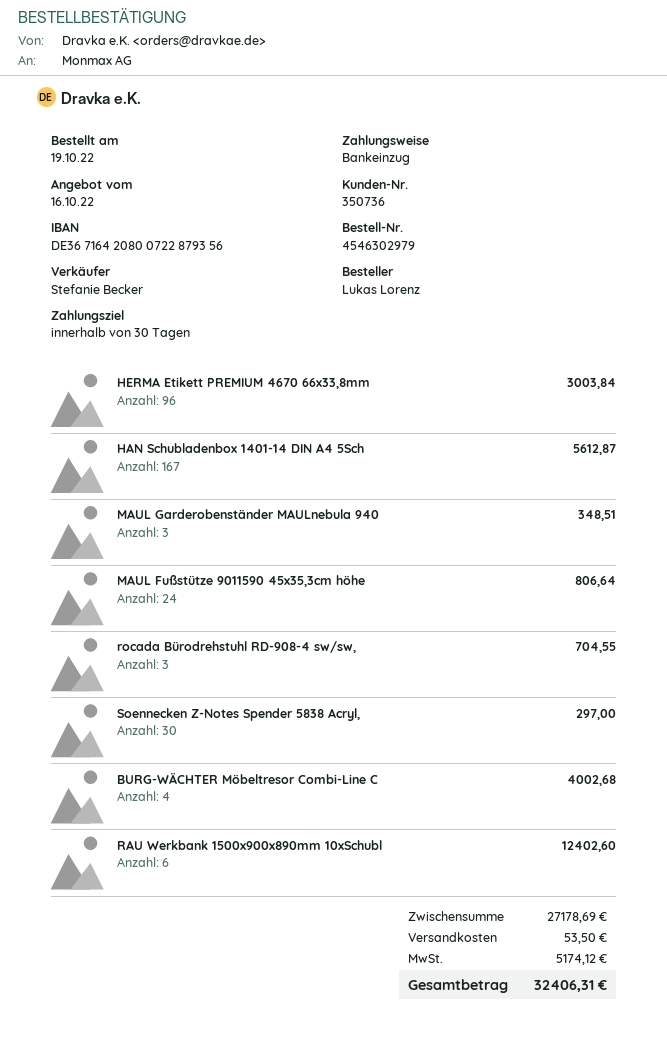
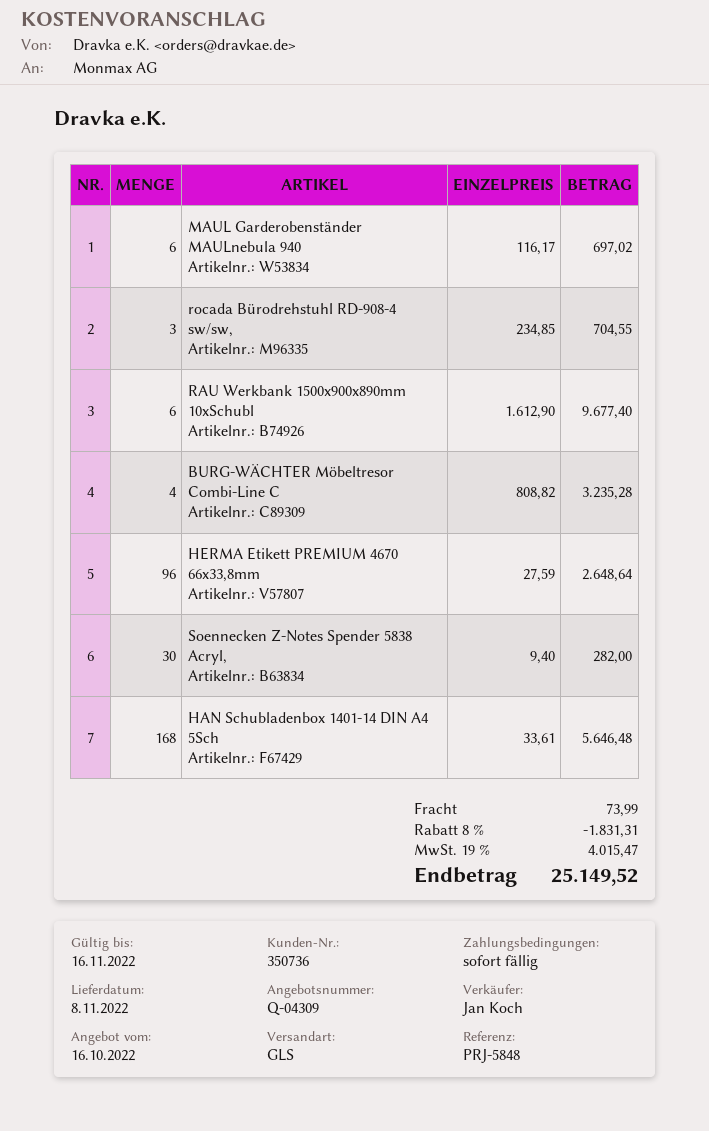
payment terms: 30 days -> on receipt
sales rep: Stefanie Becker -> Jan Koch
HERMA Etikett PREMIUM 4670 66x33,8mm: 96 for 3003.84 -> 96 for 2648.64
HAN Schubladenbox 1401-14 DIN A4 5Sch: 167 for 5612.87 -> 168 for 5646.48
MAUL Garderobenständer MAULnebula 940: 3 for 348.51 -> 6 for 697.02
MAUL Fußstütze 9011590 45x35,3cm höhe: 24 for 806.64 -> none
Soennecken Z-Notes Spender 5838 Acryl,: 30 for 297.00 -> 30 for 282.00
BURG-WÄCHTER Möbeltresor Combi-Line C: 4 for 4002.68 -> 4 for 3235.28
RAU Werkbank 1500x900x890mm 10xSchubl: 6 for 12402.60 -> 6 for 9677.40
discount: none -> 8% = 1831.31
shipping: 53.50 -> 73.99
tax: 5174.12 -> 4015.47
total: 32406.31 -> 25149.52

